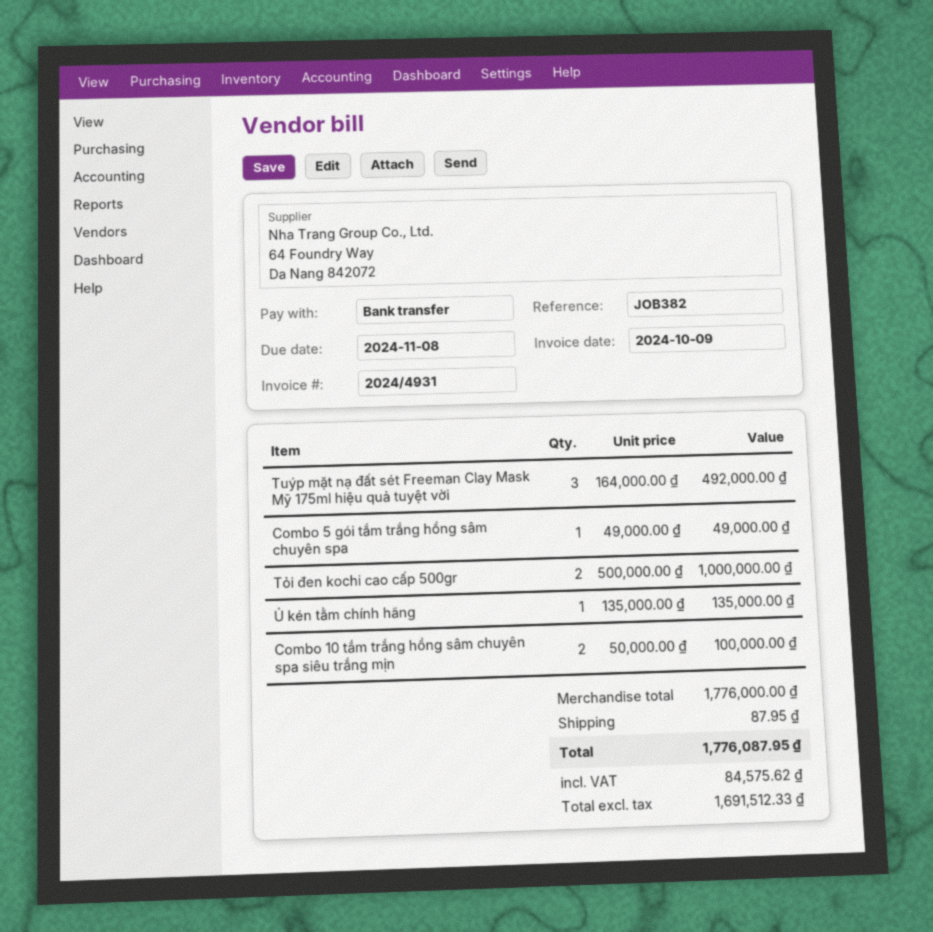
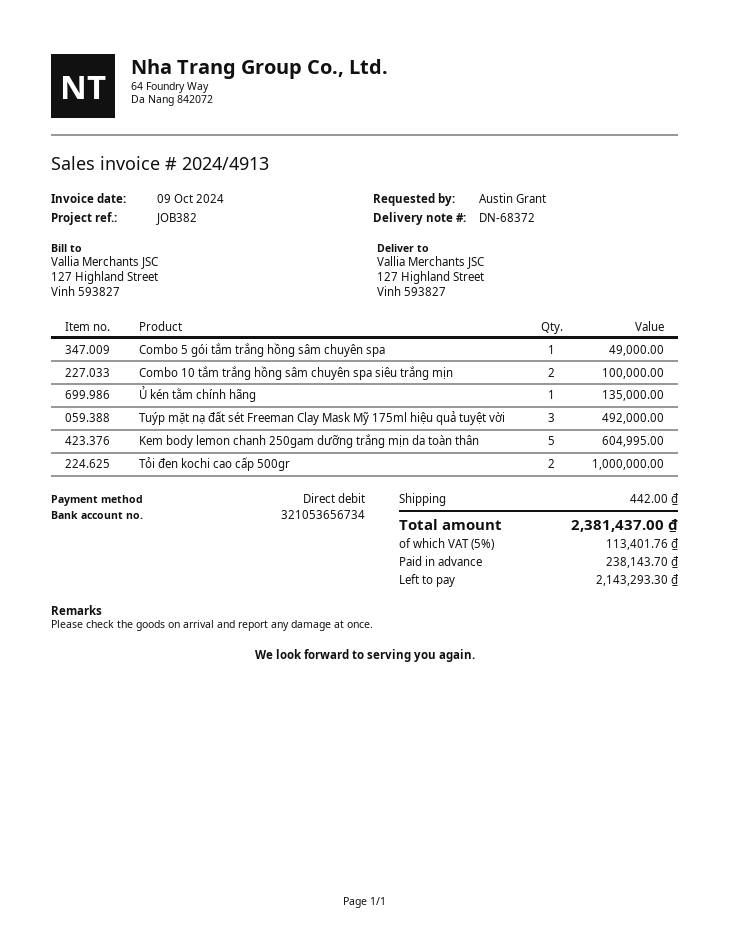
invoice number: 2024/4931 -> 2024/4913
payment method: bank transfer -> direct debit
Kem body lemon chanh 250gam dưỡng trắng mịn da toàn thân: none -> 5 for 604995.00
shipping: 87.95 -> 442.00
tax: 84575.62 -> 113401.76
total: 1776087.95 -> 2381437.00

